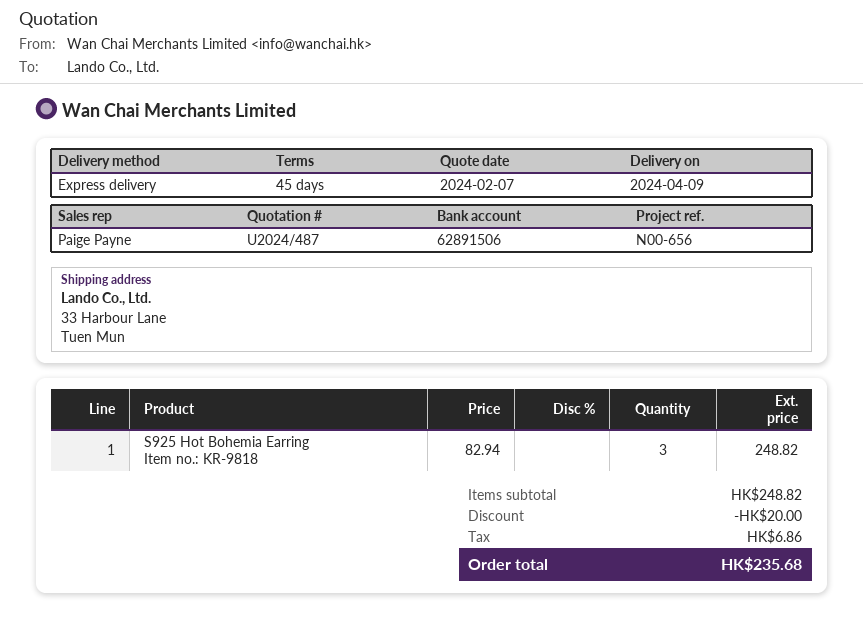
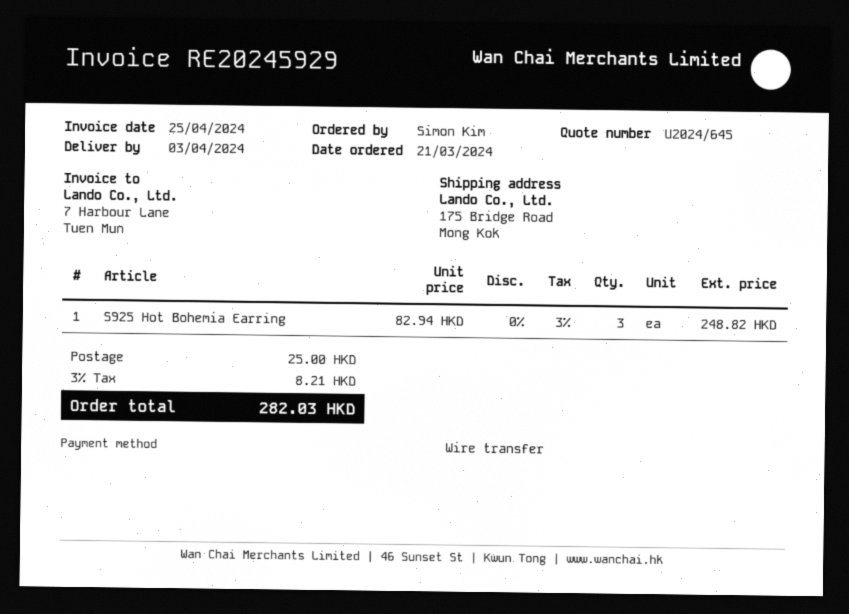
quote number: U2024/487 -> U2024/645
delivery date: 2024-04-09 -> 2024-04-03
ship to: 33 Harbour Lane, Tuen Mun -> 175 Bridge Road, Mong Kok
discount: 20.00 -> none
shipping: none -> 25.00
tax: 6.86 -> 8.21
total: 235.68 -> 282.03

